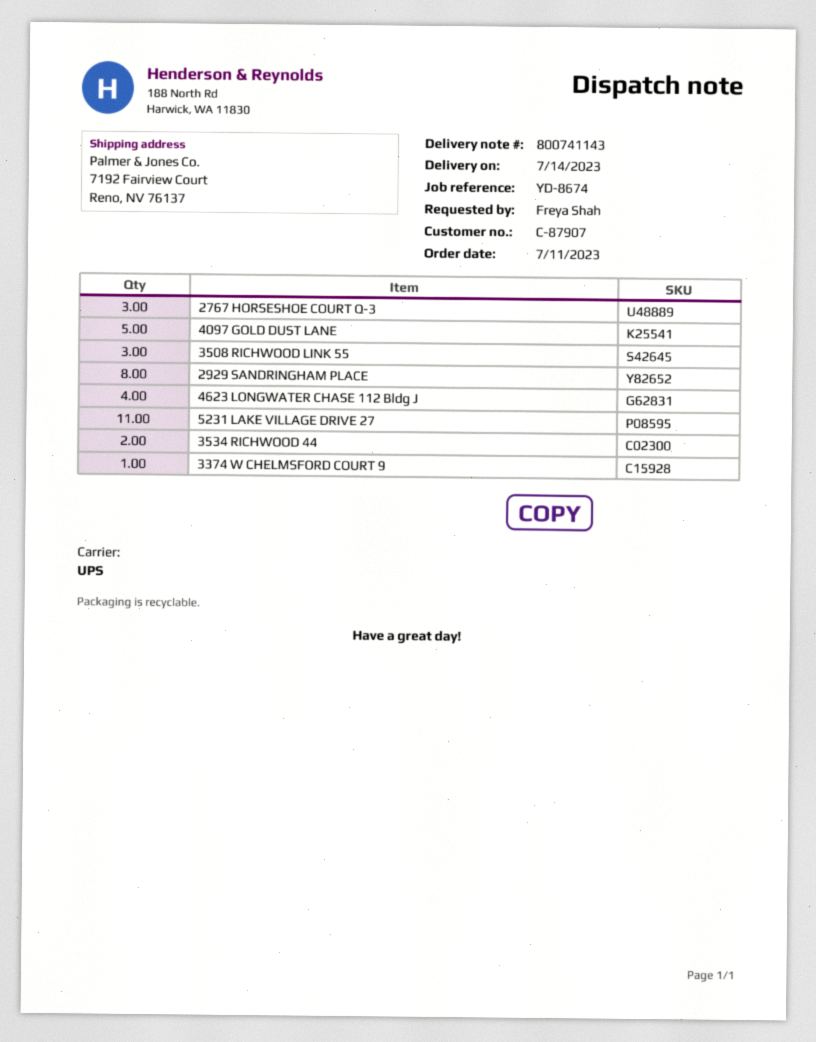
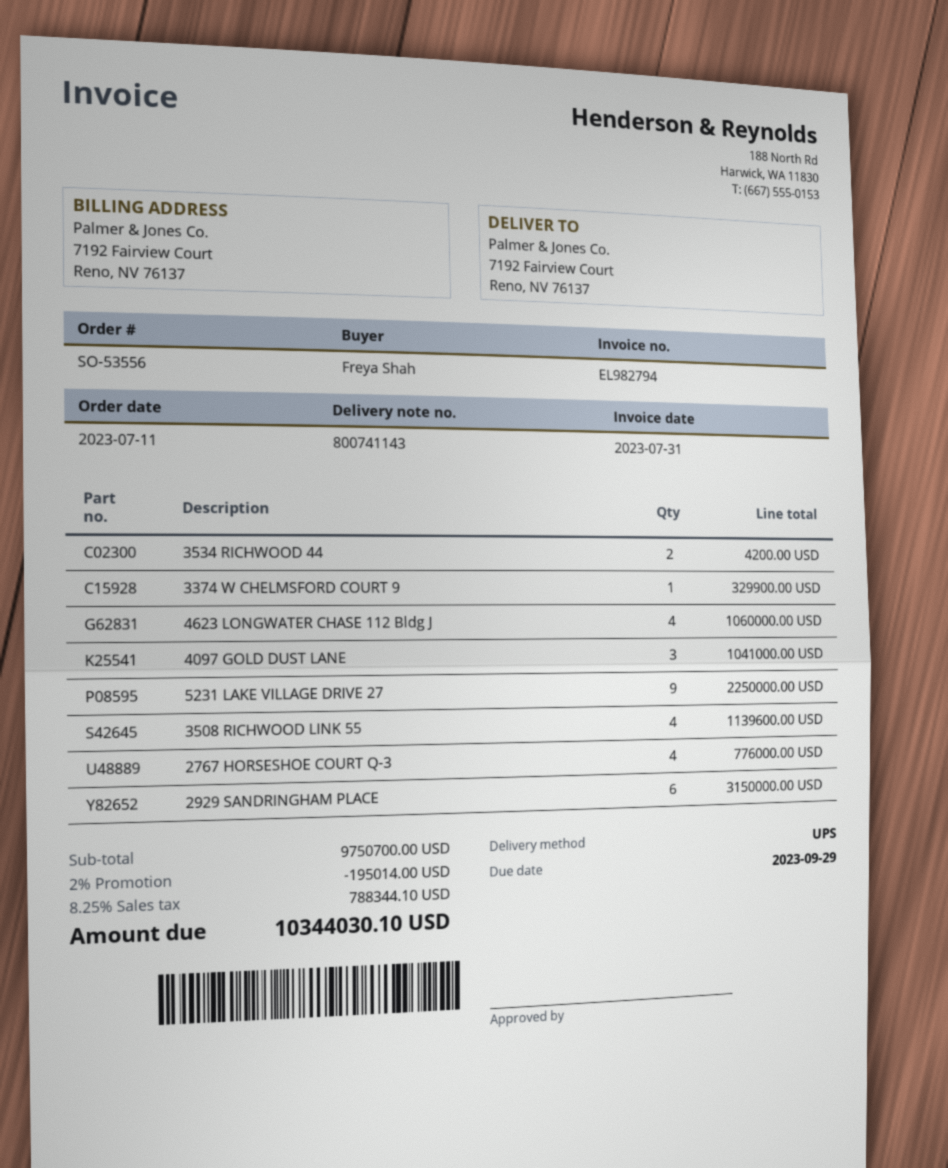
2767 HORSESHOE COURT Q-3: 3 -> 4
4097 GOLD DUST LANE: 5 -> 3
3508 RICHWOOD LINK 55: 3 -> 4
2929 SANDRINGHAM PLACE: 8 -> 6
5231 LAKE VILLAGE DRIVE 27: 11 -> 9

